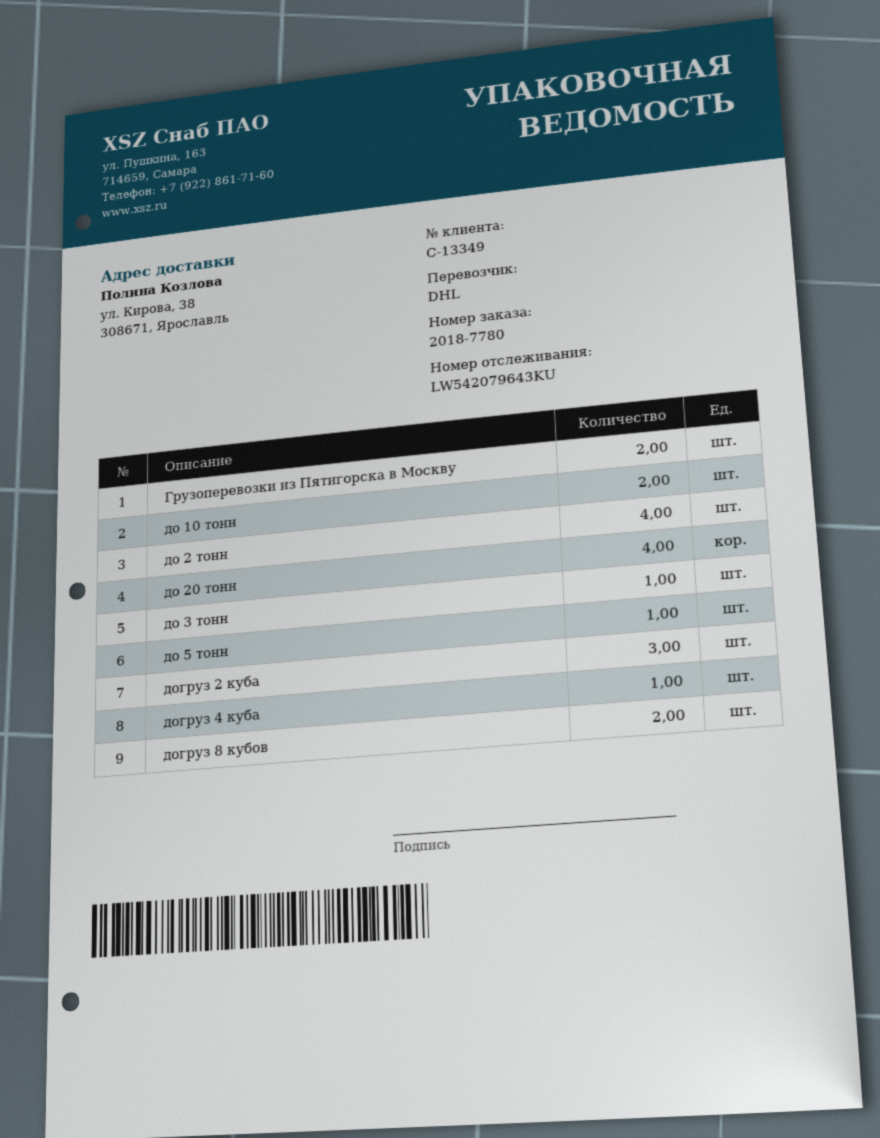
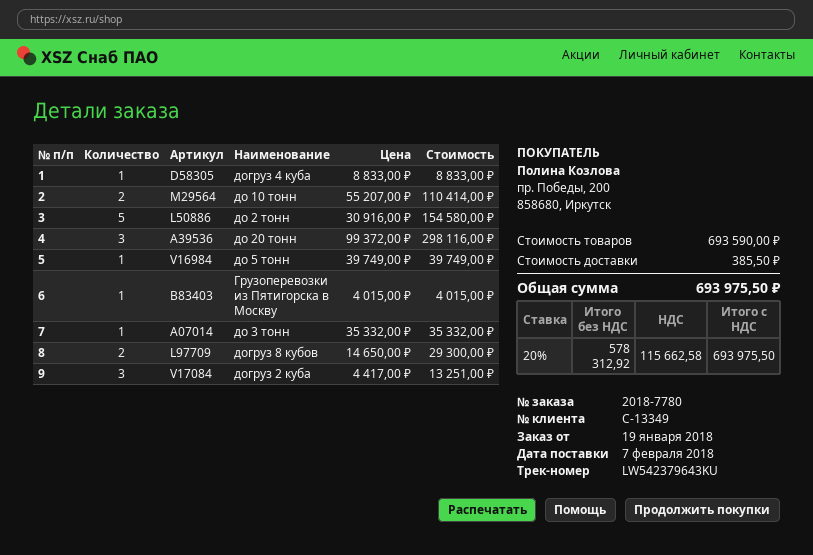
tracking number: LW542079643KU -> LW542379643KU
Грузоперевозки из Пятигорска в Москву: 2 -> 1
до 2 тонн: 4 -> 5
до 20 тонн: 4 -> 3

